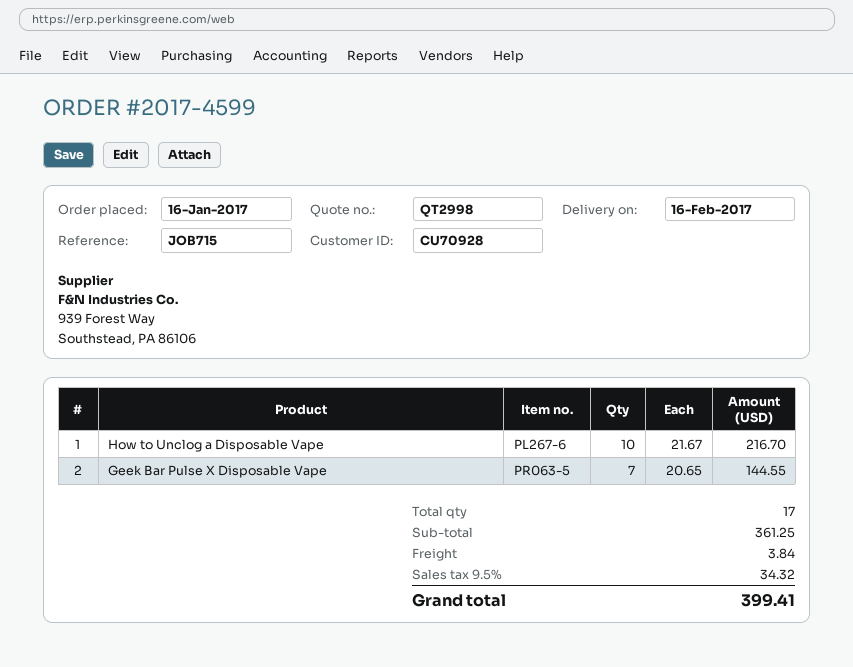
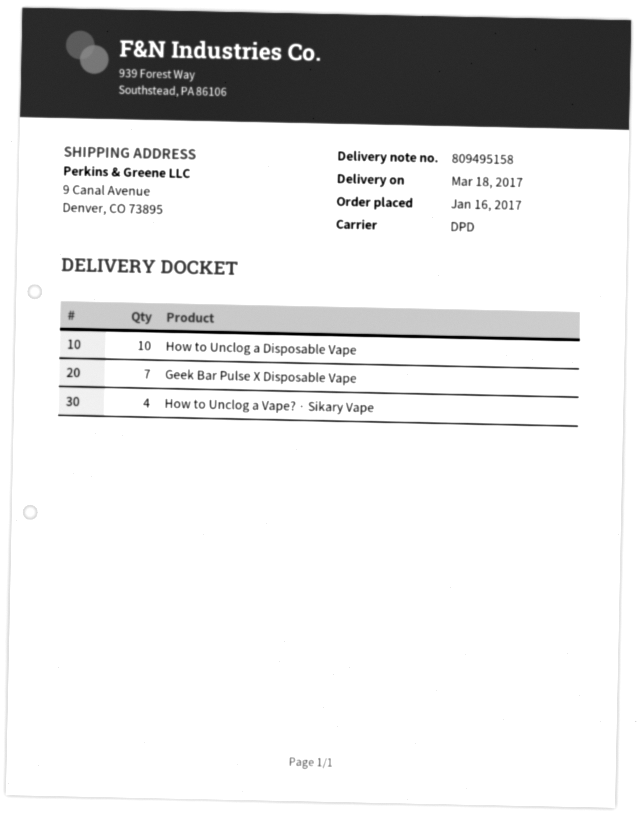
delivery date: 2017-02-16 -> 2017-03-18
How to Unclog a Vape? · Sikary Vape: none -> 4

